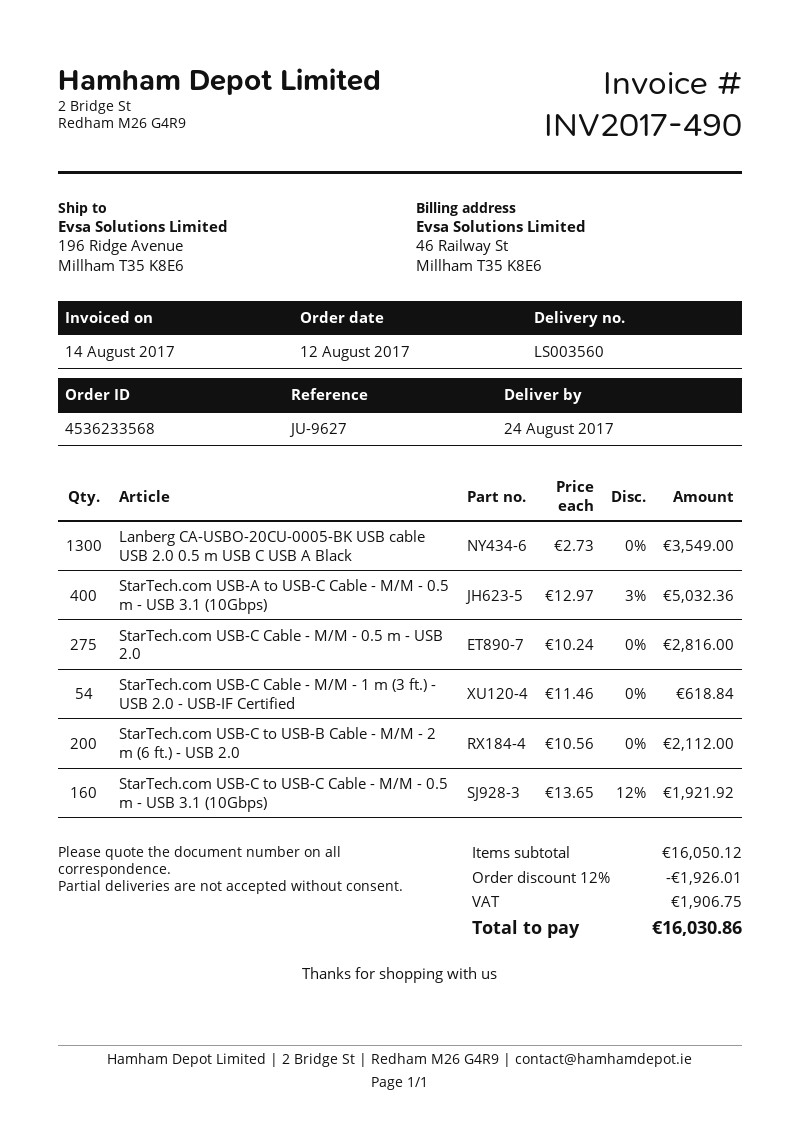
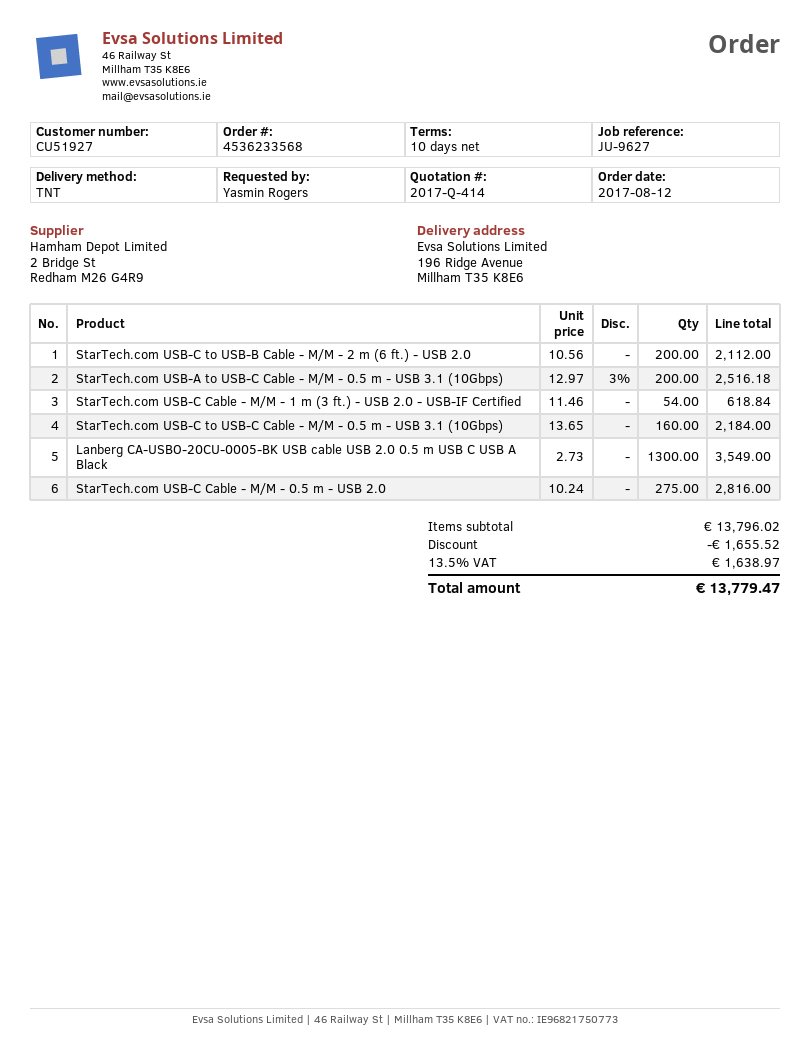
StarTech.com USB-A to USB-C Cable - M/M - 0.5 m - USB 3.1 (10Gbps): 400 x 12.97 - 3% = 5032.36 -> 200 x 12.97 - 3% = 2516.18
StarTech.com USB-C to USB-C Cable - M/M - 0.5 m - USB 3.1 (10Gbps): 160 x 13.65 - 12% = 1921.92 -> 160 x 13.65 = 2184.00
subtotal: 16050.12 -> 13796.02
discount: 1926.01 -> 1655.52
tax: 1906.75 -> 1638.97
total: 16030.86 -> 13779.47

